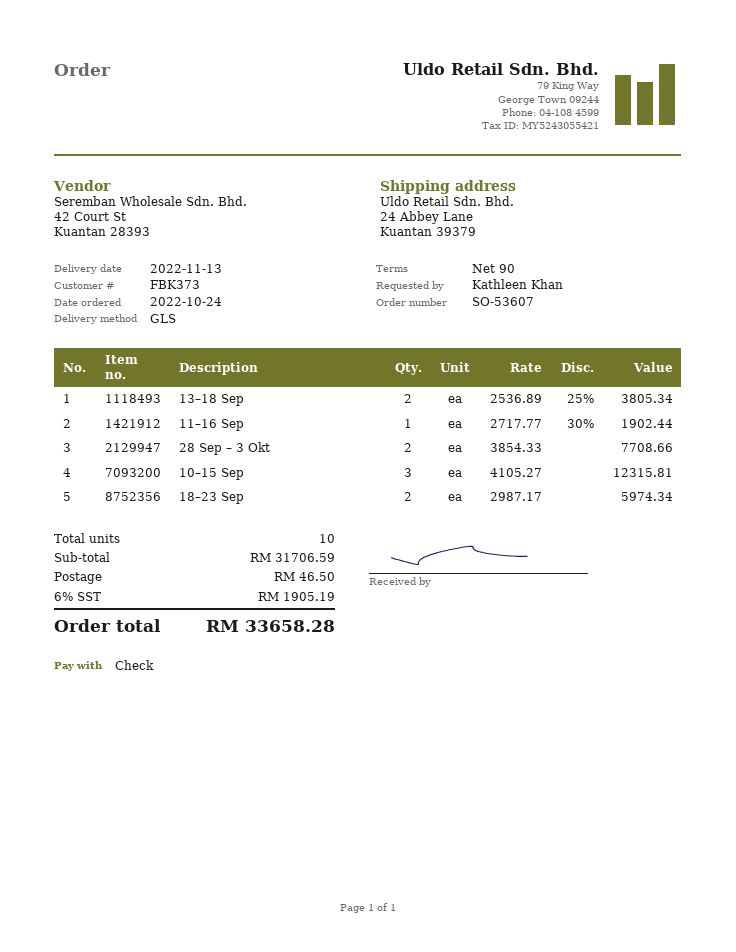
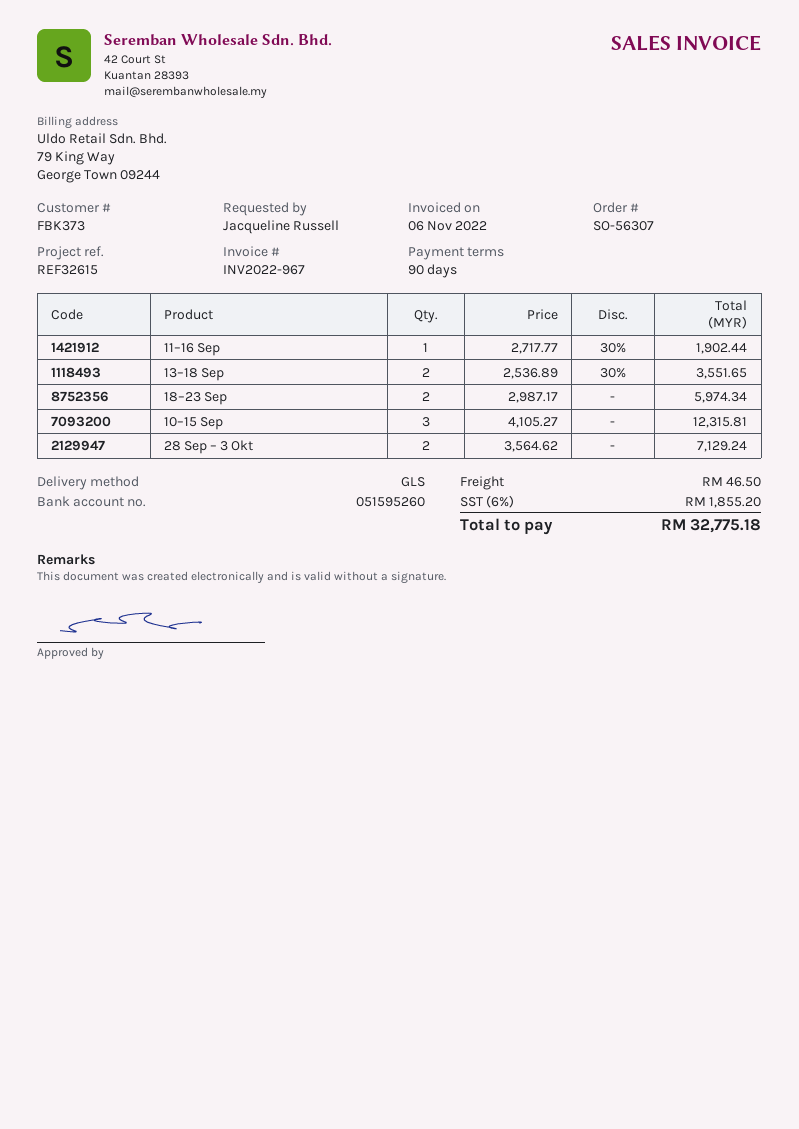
order number: SO-53607 -> SO-56307
ordered by: Kathleen Khan -> Jacqueline Russell
13–18 Sep: 2 x 2536.89 - 25% = 3805.34 -> 2 x 2536.89 - 30% = 3551.65
28 Sep – 3 Okt: 2 x 3854.33 = 7708.66 -> 2 x 3564.62 = 7129.24
tax: 6% = 1905.19 -> 6% = 1855.20
total: 33658.28 -> 32775.18

